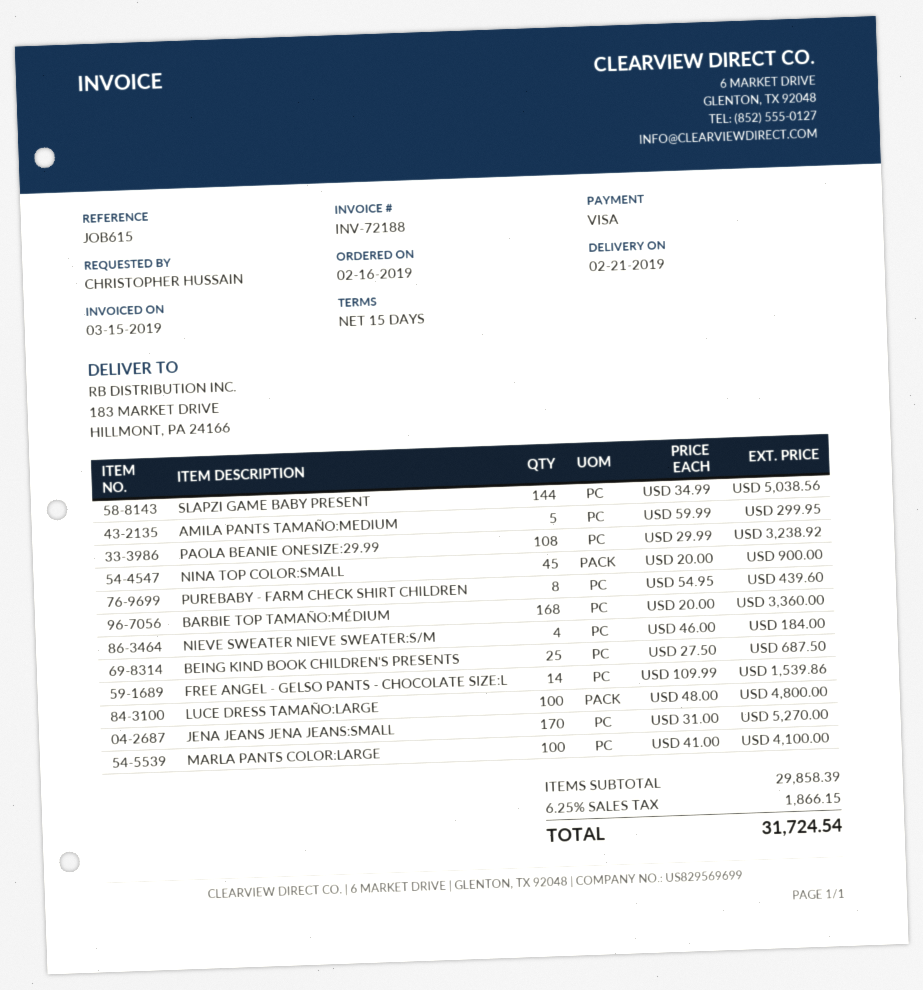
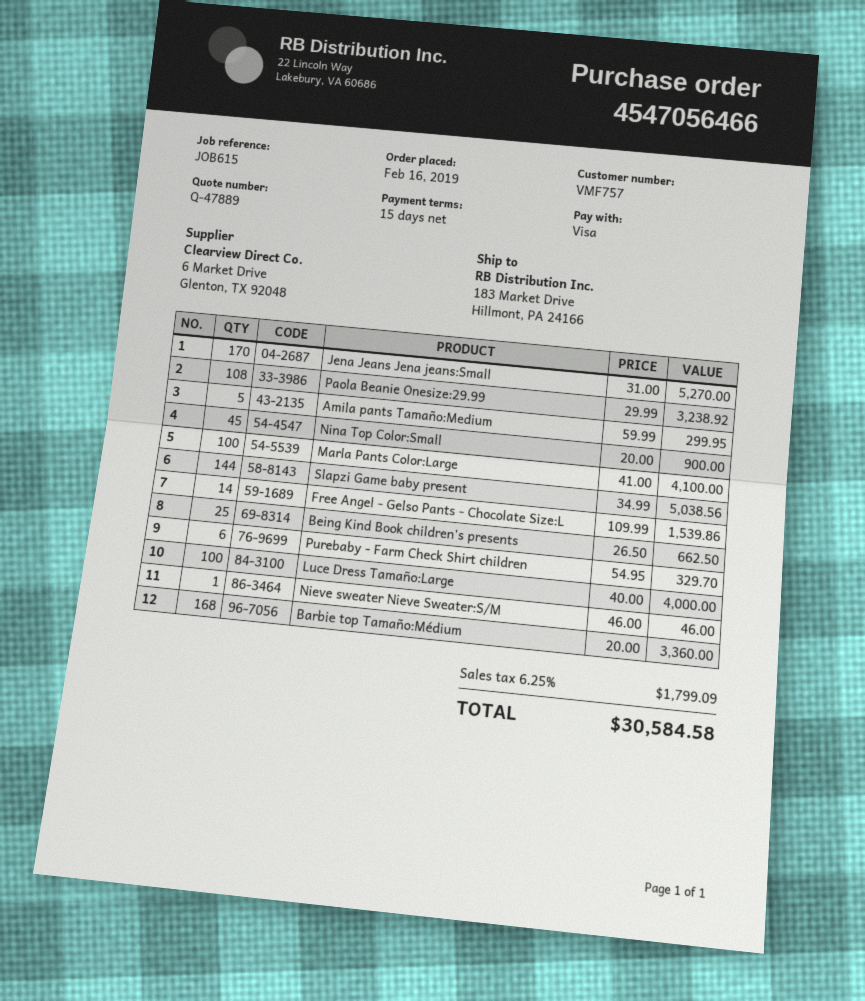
PUREBABY - FARM CHECK SHIRT CHILDREN: 8 x 54.95 = 439.60 -> 6 x 54.95 = 329.70
NIEVE SWEATER NIEVE SWEATER:S/M: 4 x 46.00 = 184.00 -> 1 x 46.00 = 46.00
BEING KIND BOOK CHILDREN'S PRESENTS: 25 x 27.50 = 687.50 -> 25 x 26.50 = 662.50
LUCE DRESS TAMAÑO:LARGE: 100 x 48.00 = 4800.00 -> 100 x 40.00 = 4000.00
tax: 6.25% = 1866.15 -> 6.25% = 1799.09
total: 31724.54 -> 30584.58

